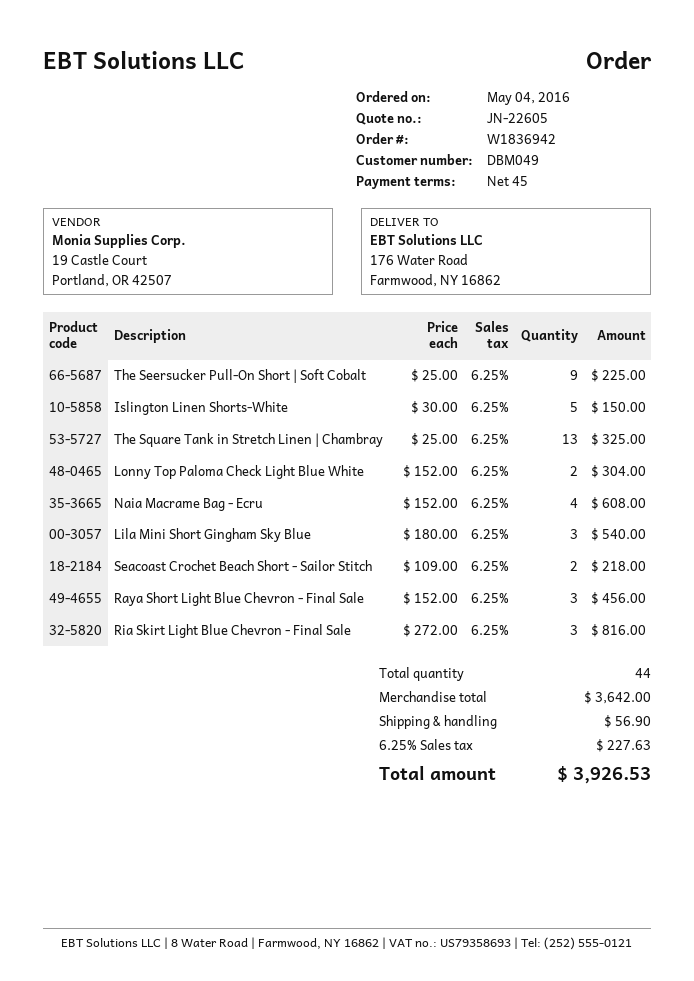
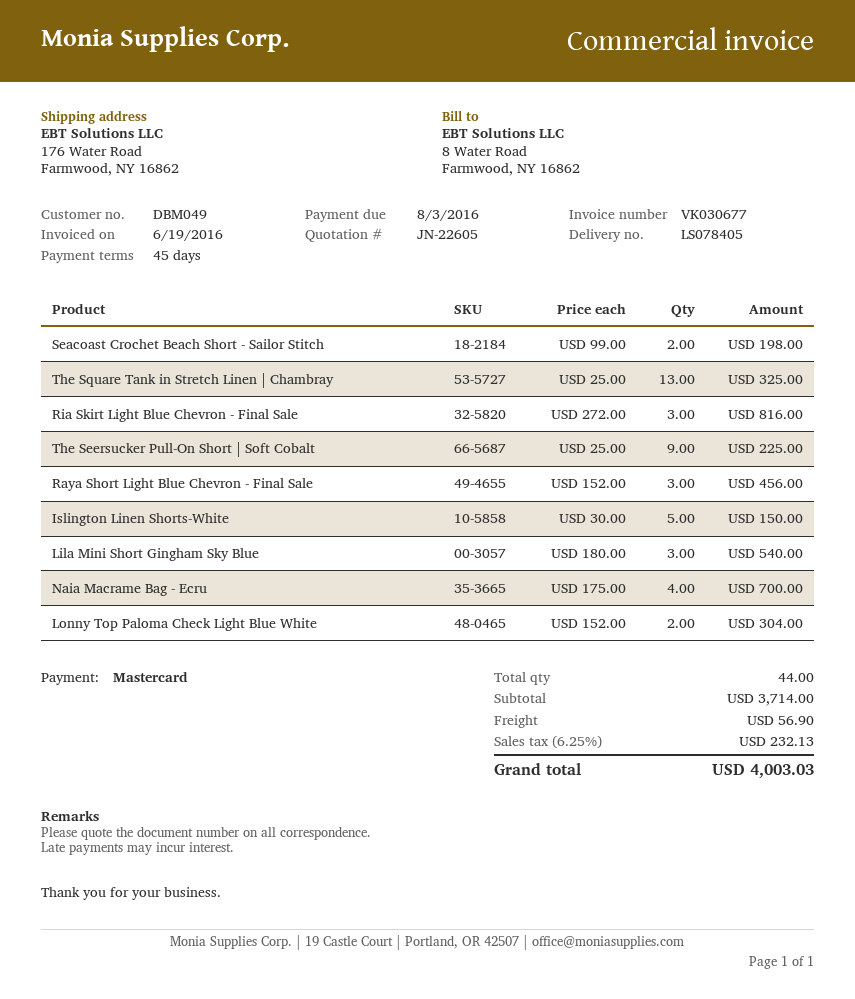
Naia Macrame Bag - Ecru: 4 x 152.00 = 608.00 -> 4 x 175.00 = 700.00
Seacoast Crochet Beach Short - Sailor Stitch: 2 x 109.00 = 218.00 -> 2 x 99.00 = 198.00
subtotal: 3642.00 -> 3714.00
tax: 6.25% = 227.63 -> 6.25% = 232.13
total: 3926.53 -> 4003.03

